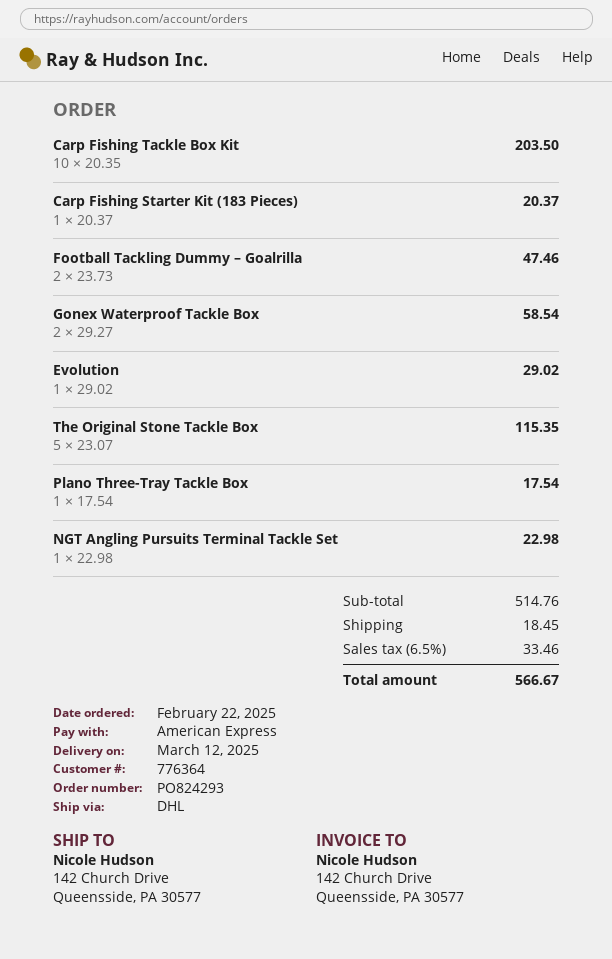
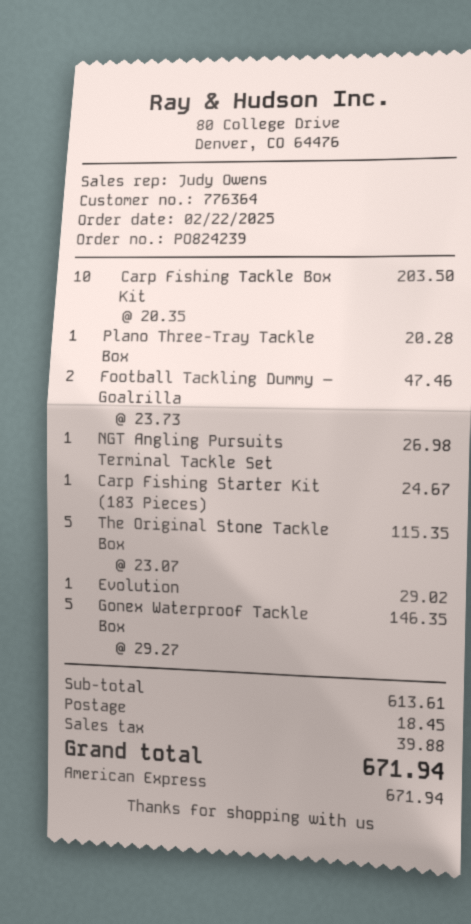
order number: PO824293 -> PO824239
Carp Fishing Starter Kit (183 Pieces): 1 x 20.37 = 20.37 -> 1 x 24.67 = 24.67
Gonex Waterproof Tackle Box: 2 x 29.27 = 58.54 -> 5 x 29.27 = 146.35
Plano Three-Tray Tackle Box: 1 x 17.54 = 17.54 -> 1 x 20.28 = 20.28
NGT Angling Pursuits Terminal Tackle Set: 1 x 22.98 = 22.98 -> 1 x 26.98 = 26.98
subtotal: 514.76 -> 613.61
tax: 33.46 -> 39.88
total: 566.67 -> 671.94

